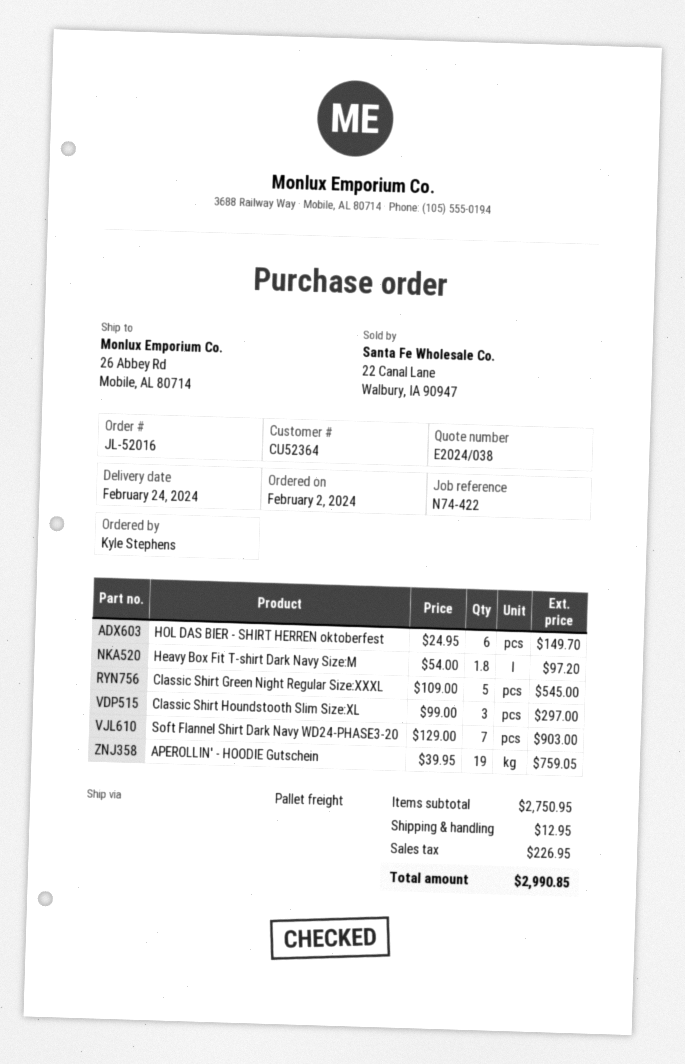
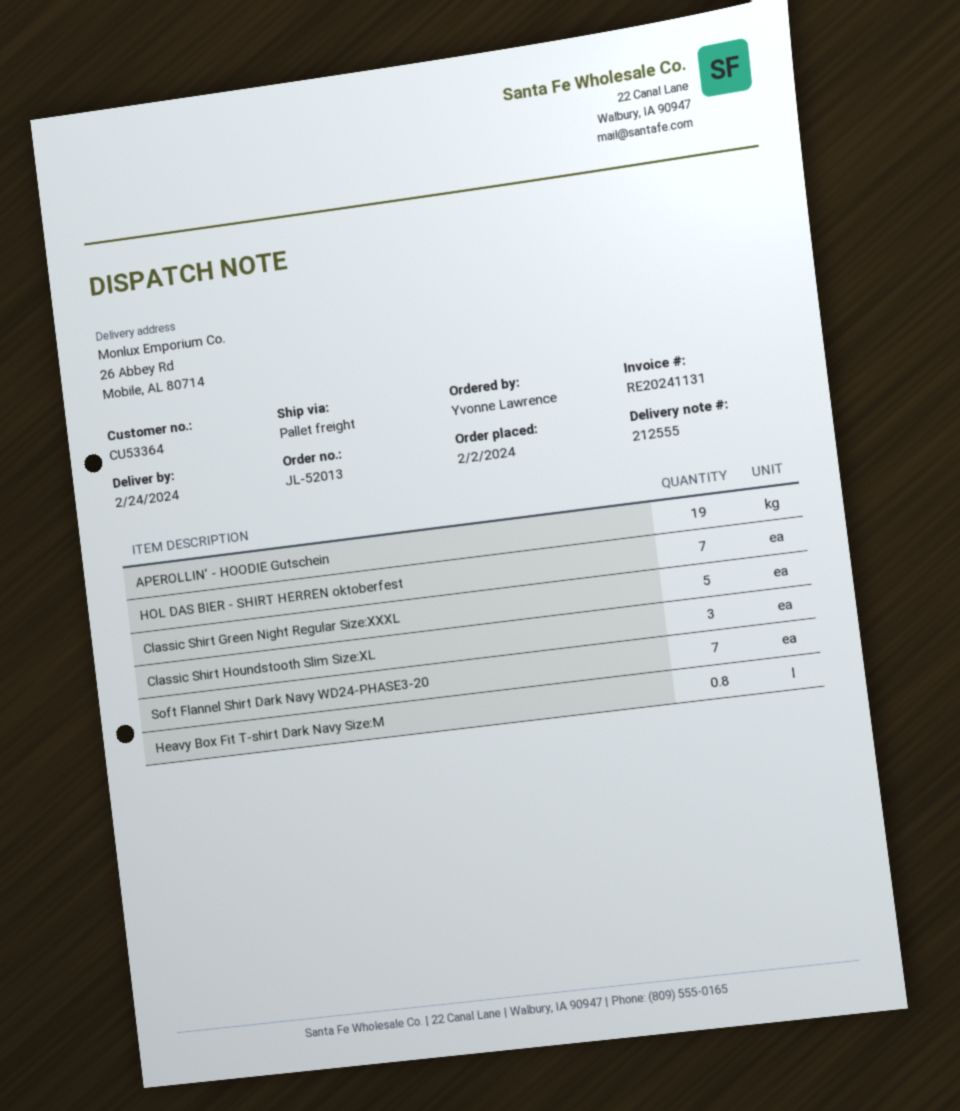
order number: JL-52016 -> JL-52013
customer number: CU52364 -> CU53364
ordered by: Kyle Stephens -> Yvonne Lawrence
HOL DAS BIER - SHIRT HERREN oktoberfest: 6 -> 7
Heavy Box Fit T-shirt Dark Navy Size:M: 1.8 -> 0.8

